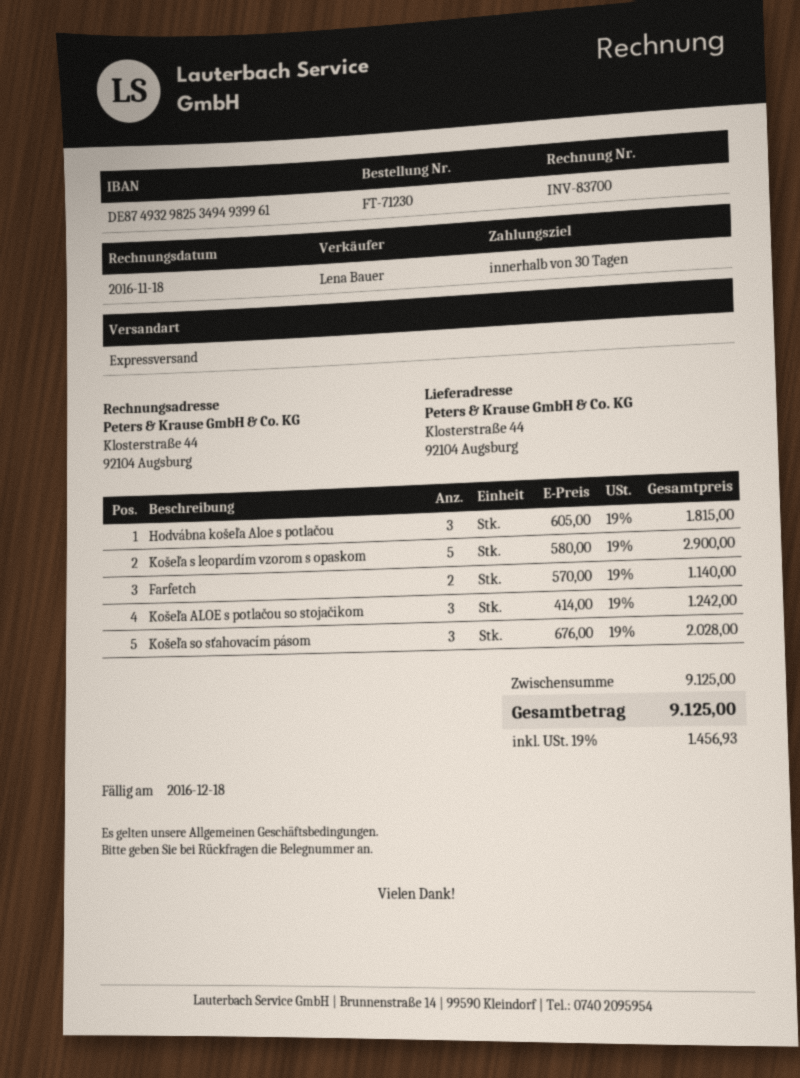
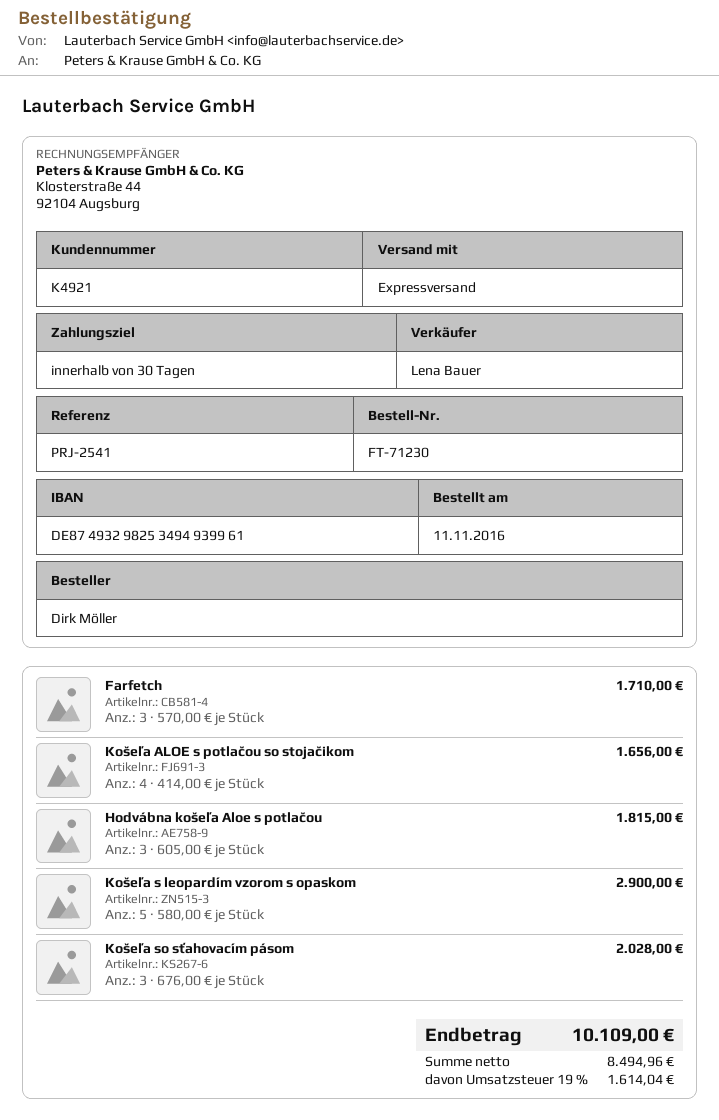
Farfetch: 2 x 570.00 = 1140.00 -> 3 x 570.00 = 1710.00
Košeľa ALOE s potlačou so stojačikom: 3 x 414.00 = 1242.00 -> 4 x 414.00 = 1656.00
tax: 19% = 1456.93 -> 19% = 1614.04
total: 9125.00 -> 10109.00

